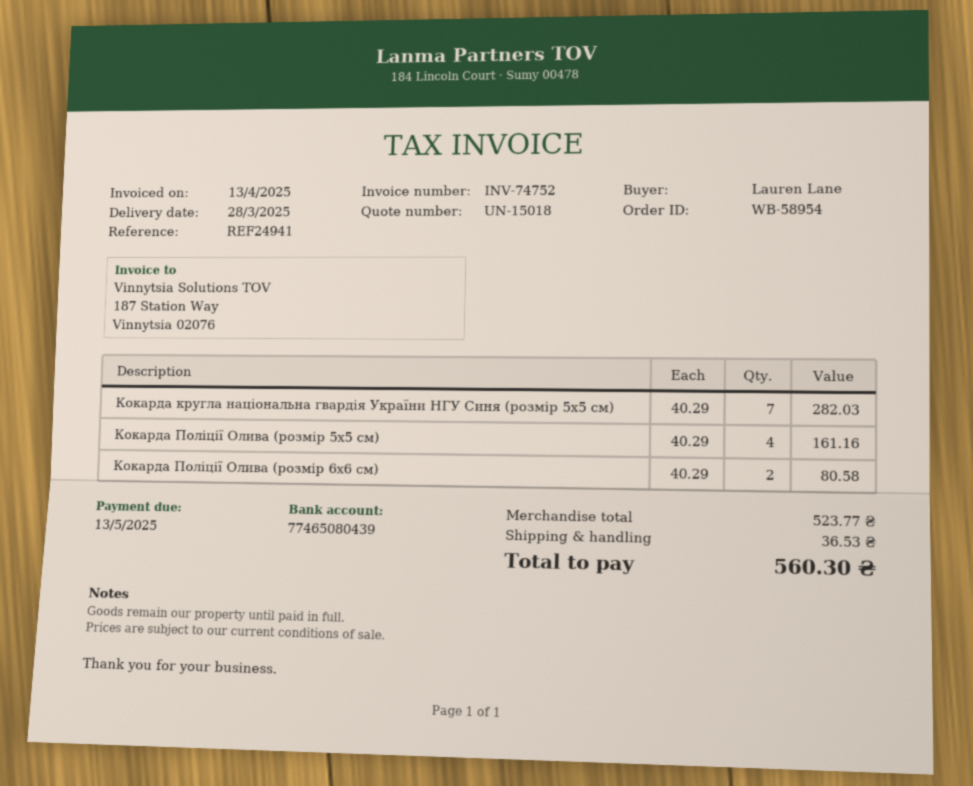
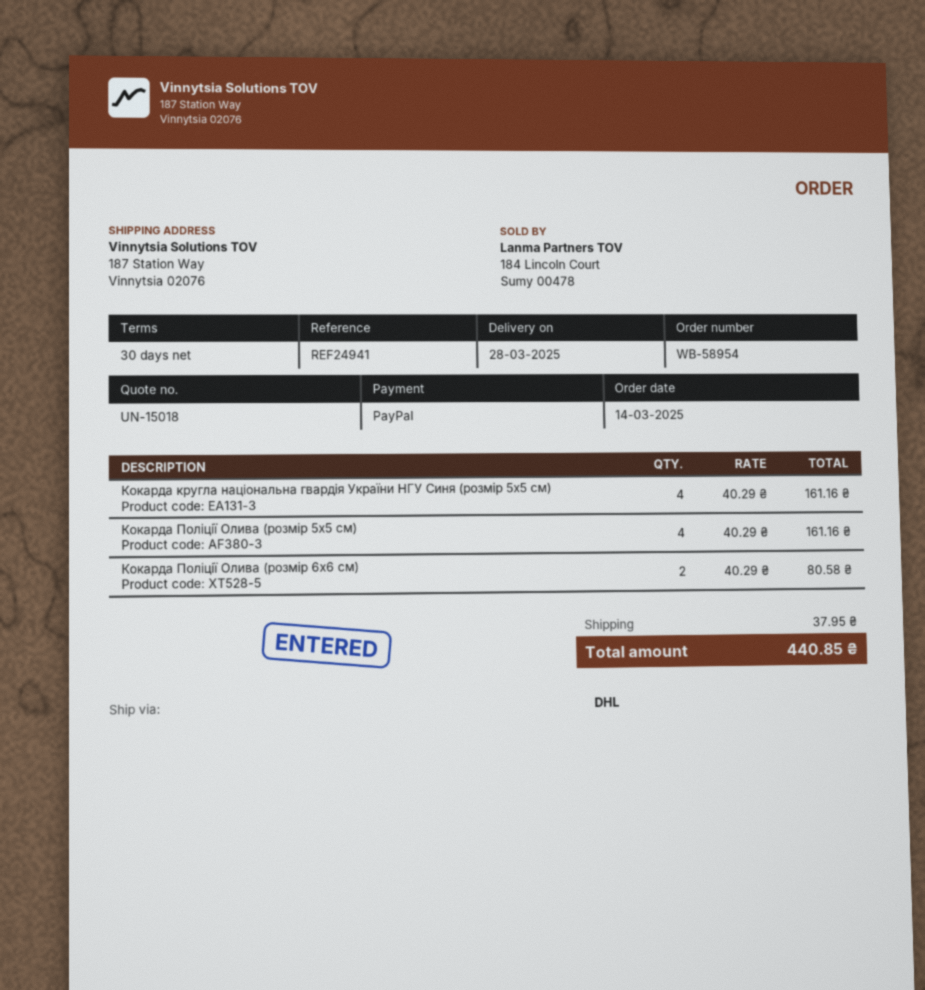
Кокарда кругла національна гвардія України НГУ Синя (розмір 5х5 см): 7 x 40.29 = 282.03 -> 4 x 40.29 = 161.16
shipping: 36.53 -> 37.95
total: 560.30 -> 440.85

